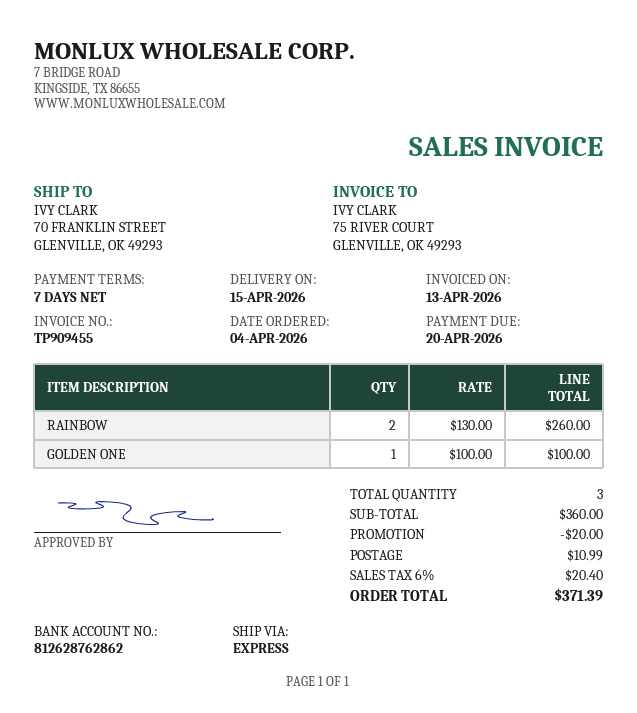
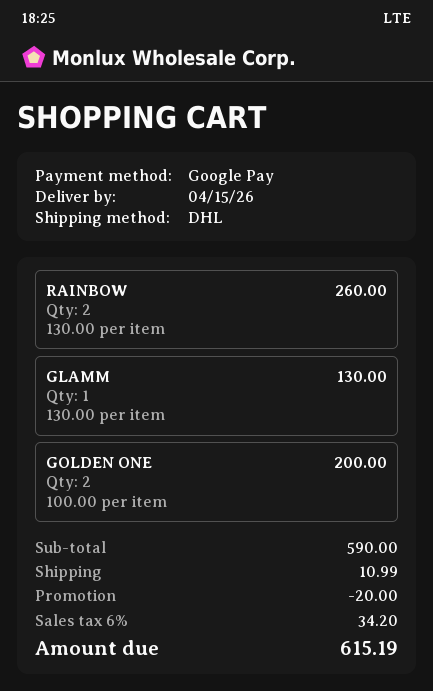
shipping method: express -> DHL
GOLDEN ONE: 1 x 100.00 = 100.00 -> 2 x 100.00 = 200.00
GLAMM: none -> 1 x 130.00 = 130.00
subtotal: 360.00 -> 590.00
tax: 6% = 20.40 -> 6% = 34.20
total: 371.39 -> 615.19

